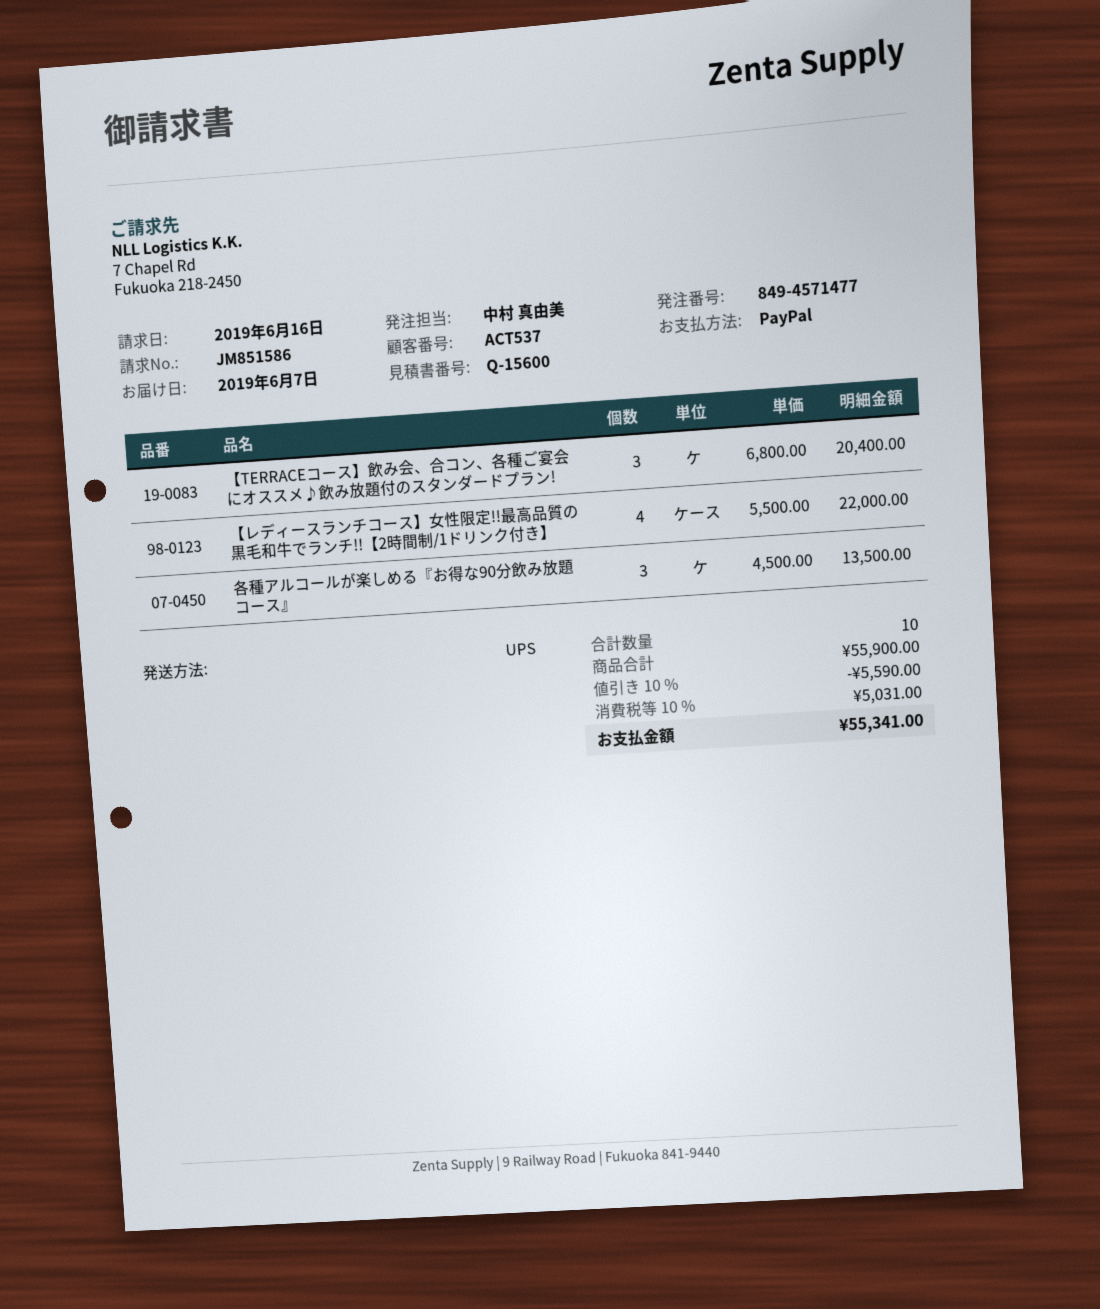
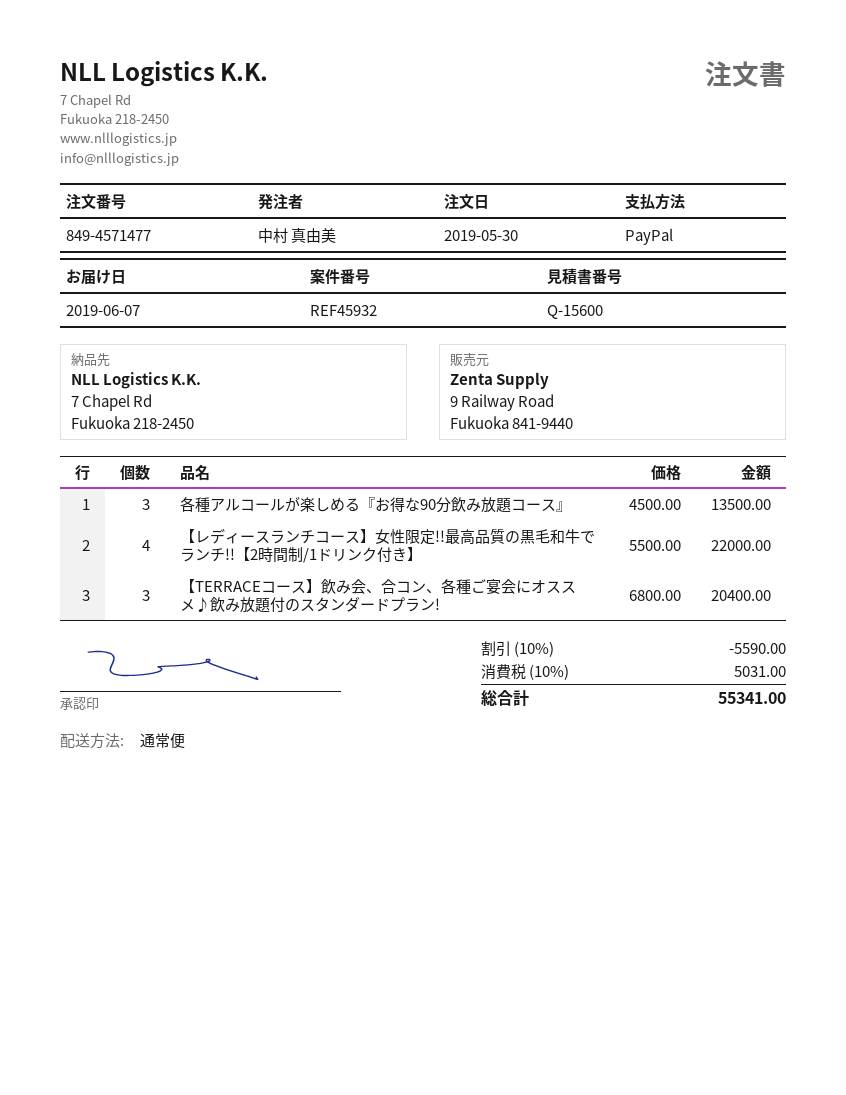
shipping method: UPS -> standard

